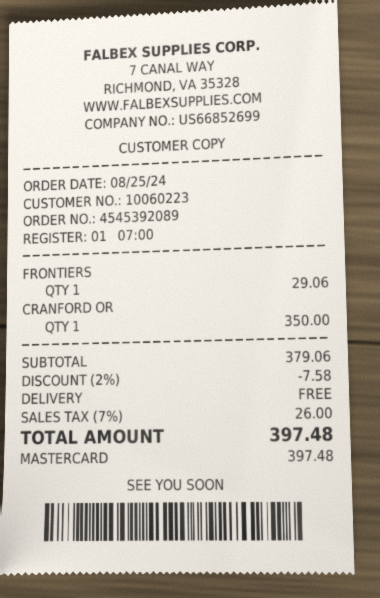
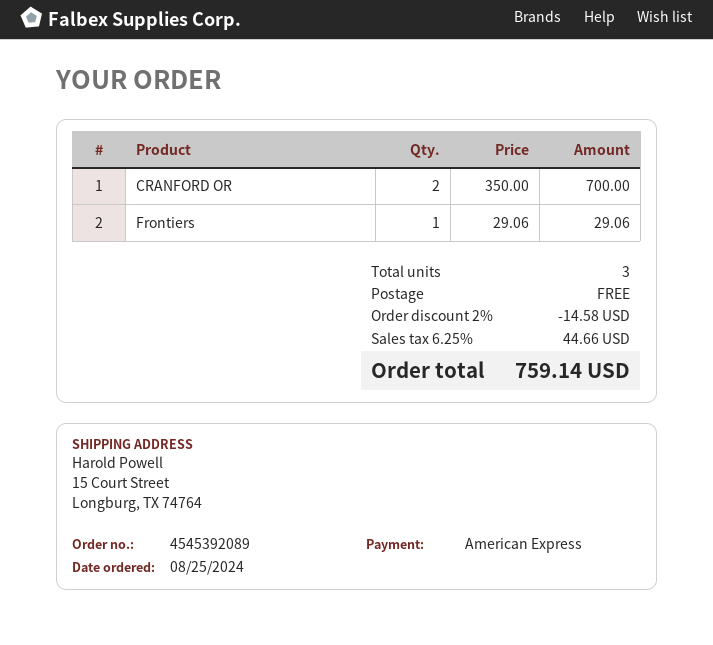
payment method: Mastercard -> American Express
CRANFORD OR: 1 for 350.00 -> 2 for 700.00
discount: 2% = 7.58 -> 2% = 14.58
tax: 7% = 26.00 -> 6.25% = 44.66
total: 397.48 -> 759.14

